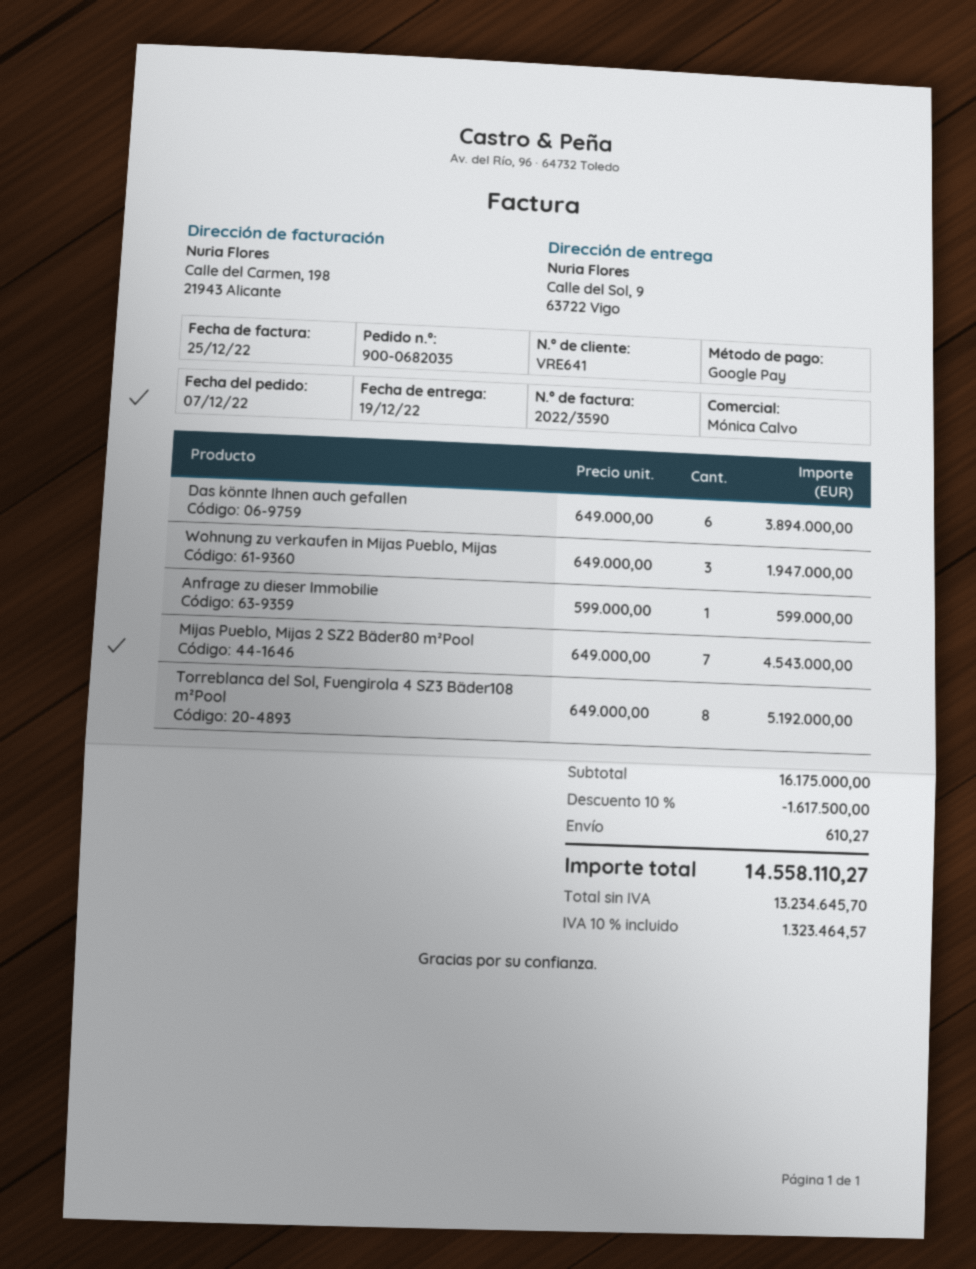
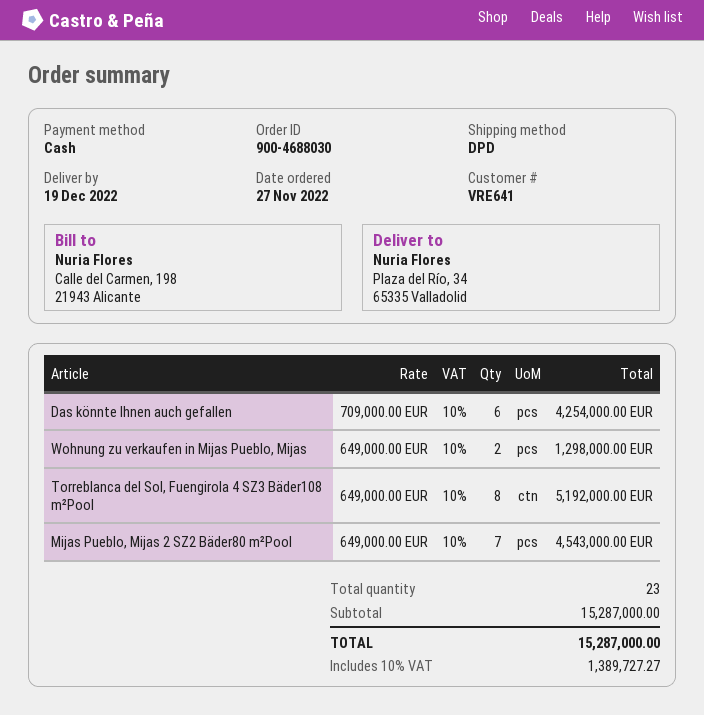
order number: 900-0682035 -> 900-4688030
order date: 2022-12-07 -> 2022-11-27
payment method: Google Pay -> cash
ship to: Calle del Sol, 9, 63722 Vigo -> Plaza del Río, 34, 65335 Valladolid
Das könnte Ihnen auch gefallen: 6 x 649000.00 = 3894000.00 -> 6 x 709000.00 = 4254000.00
Wohnung zu verkaufen in Mijas Pueblo, Mijas: 3 x 649000.00 = 1947000.00 -> 2 x 649000.00 = 1298000.00
Anfrage zu dieser Immobilie: 1 x 599000.00 = 599000.00 -> none
subtotal: 16175000.00 -> 15287000.00
discount: 10% = 1617500.00 -> none
shipping: 610.27 -> none
tax: 10% = 1323464.57 -> 10% = 1389727.27
total: 14558110.27 -> 15287000.00

